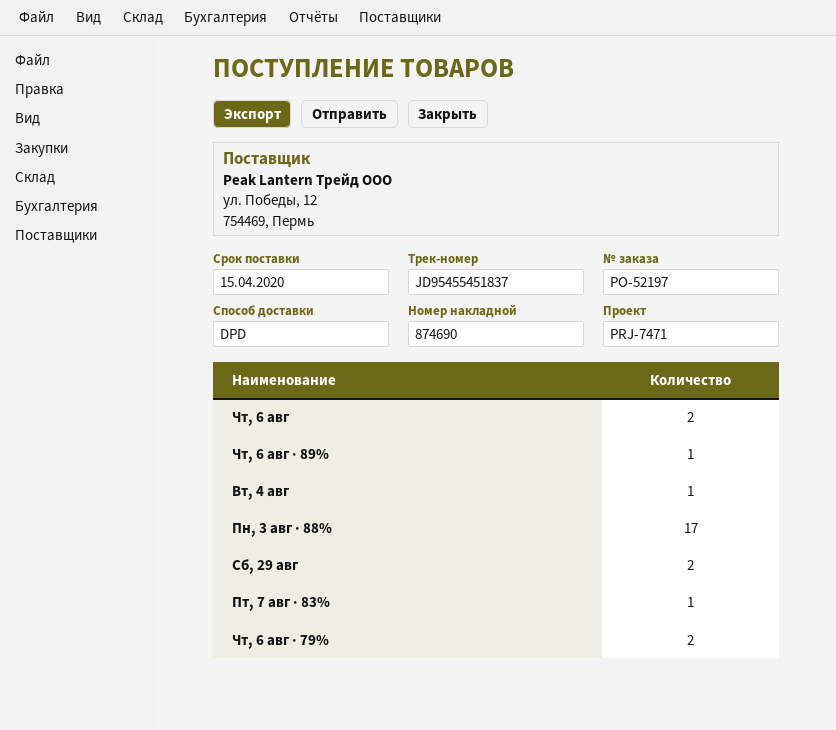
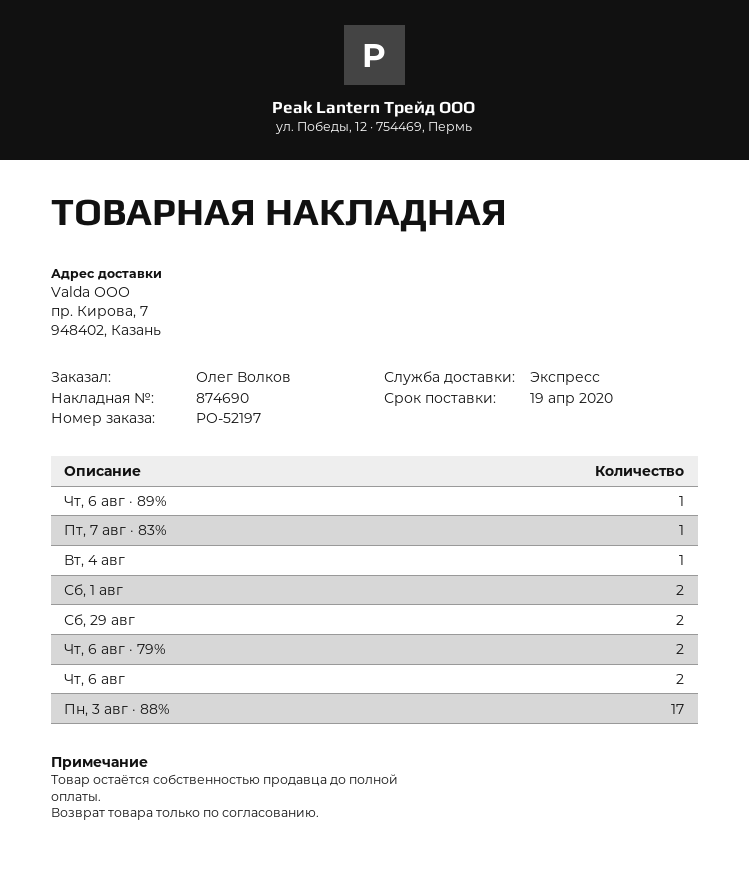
delivery date: 2020-04-15 -> 2020-04-19
shipping method: DPD -> express
Сб, 1 авг: none -> 2

